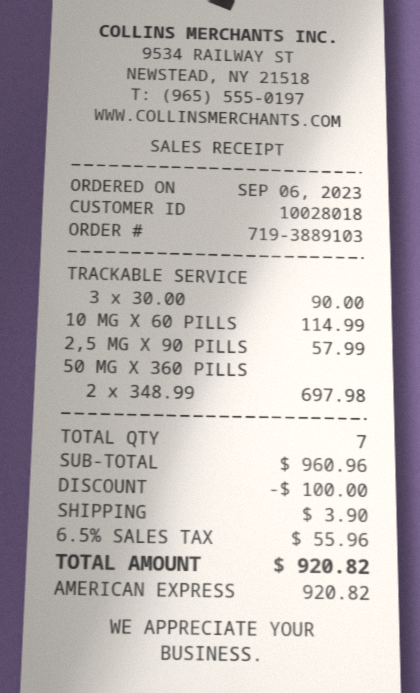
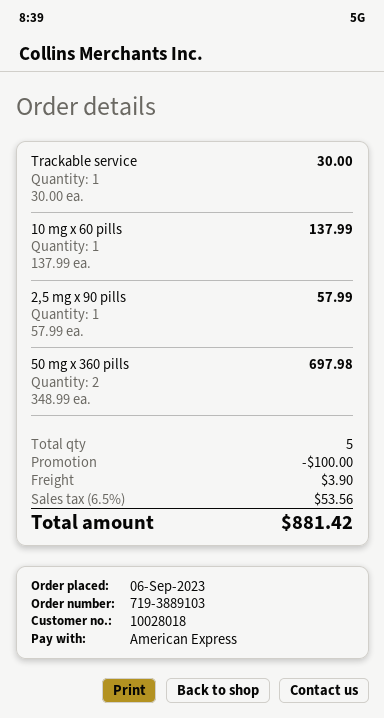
TRACKABLE SERVICE: 3 x 30.00 = 90.00 -> 1 x 30.00 = 30.00
10 MG X 60 PILLS: 1 x 114.99 = 114.99 -> 1 x 137.99 = 137.99
total quantity: 7 -> 5
tax: 6.5% = 55.96 -> 6.5% = 53.56
total: 920.82 -> 881.42

